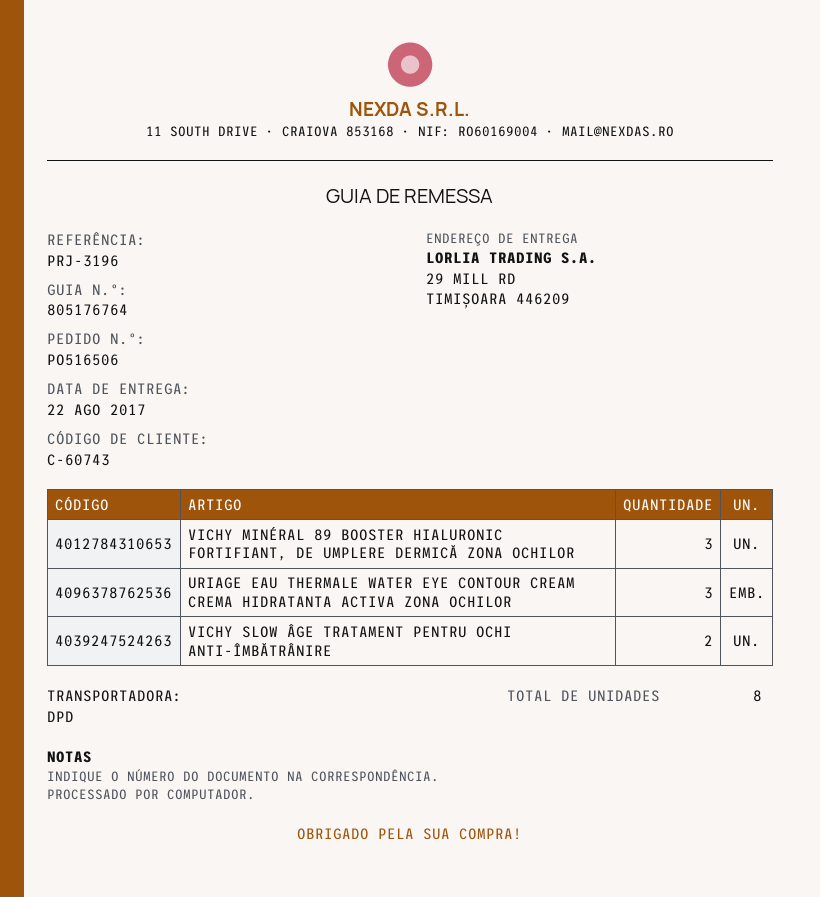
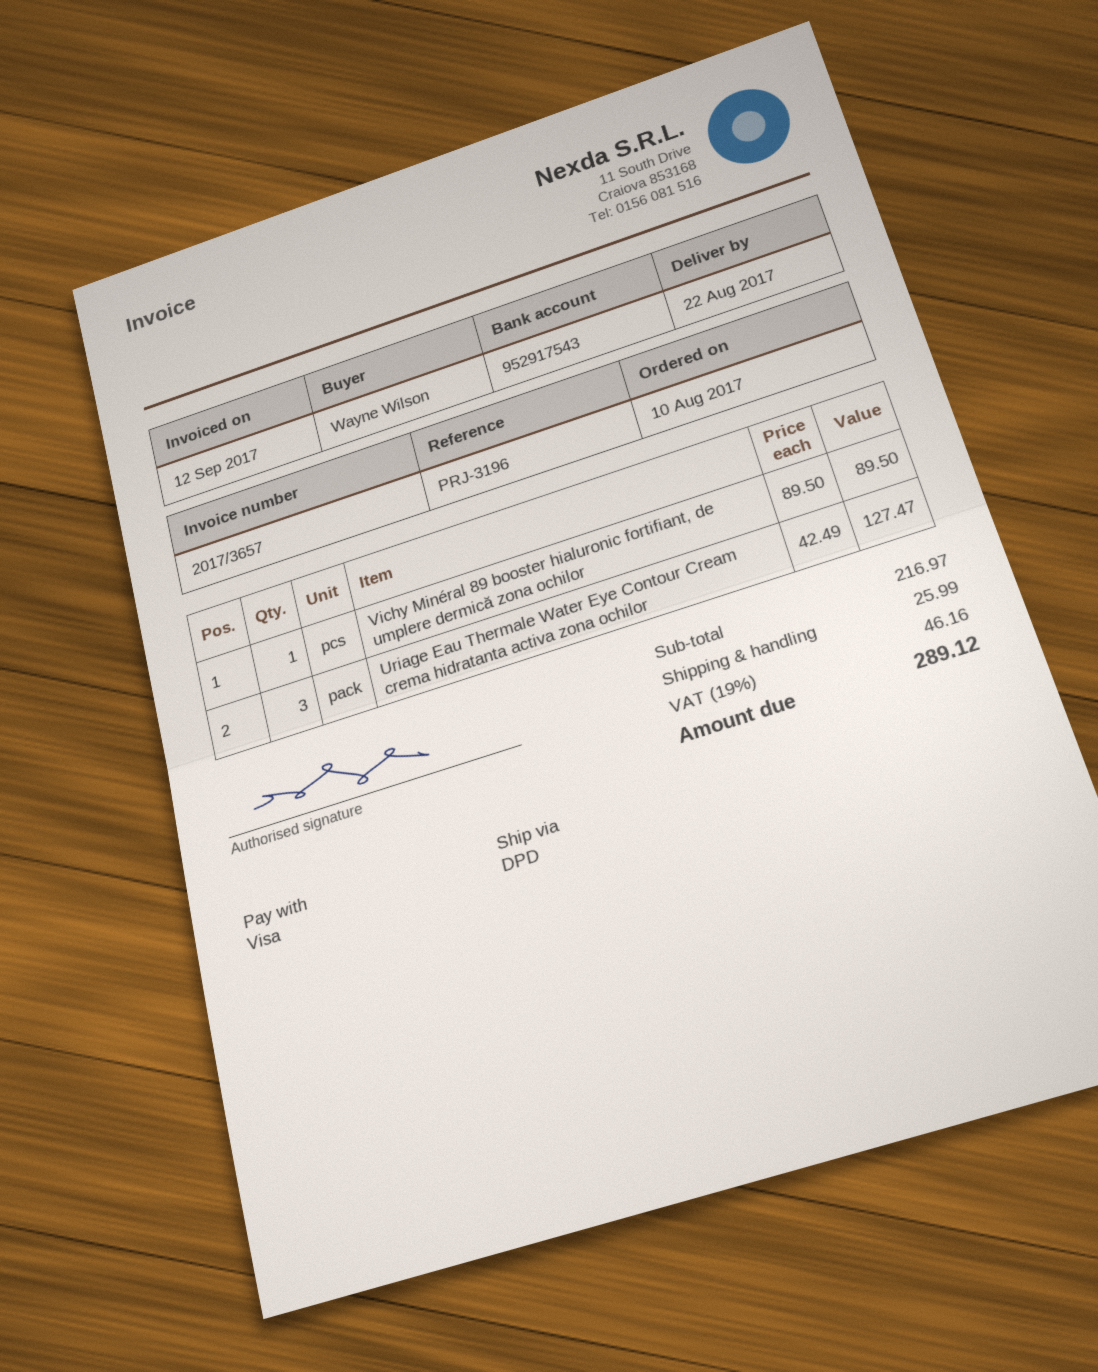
VICHY MINÉRAL 89 BOOSTER HIALURONIC FORTIFIANT, DE UMPLERE DERMICĂ ZONA OCHILOR: 3 -> 1
VICHY SLOW ÂGE TRATAMENT PENTRU OCHI ANTI-ÎMBĂTRÂNIRE: 2 -> none

